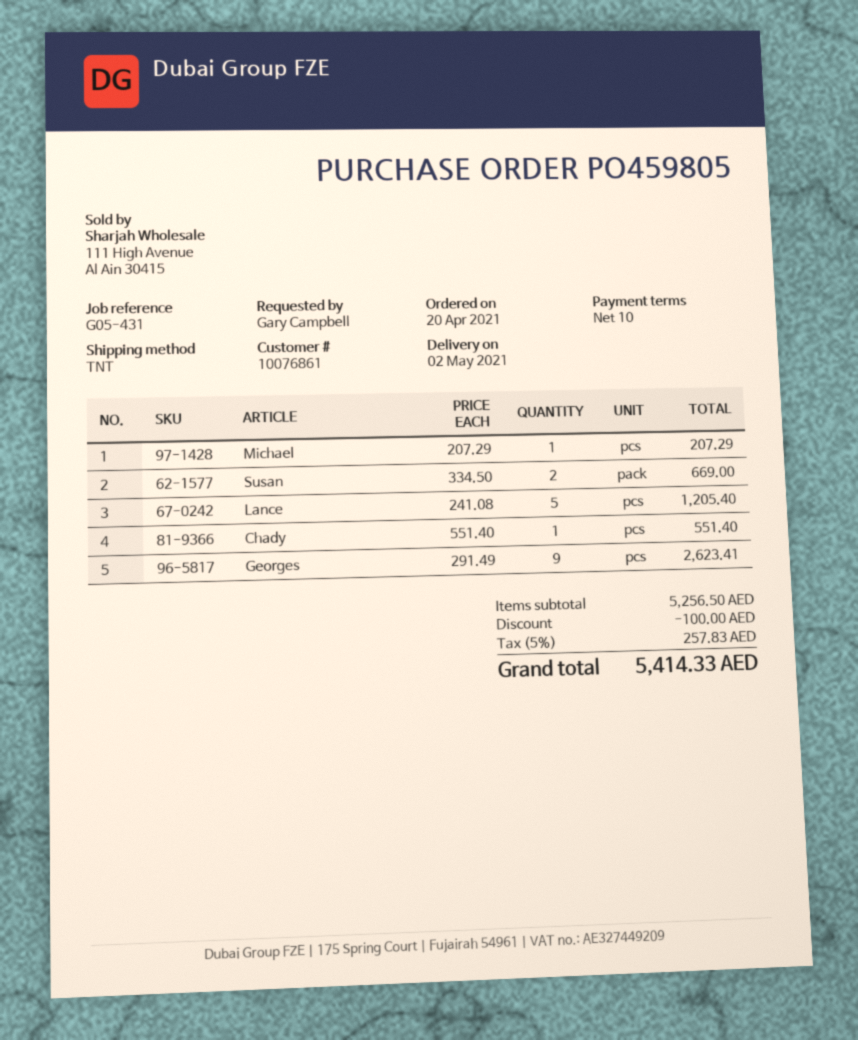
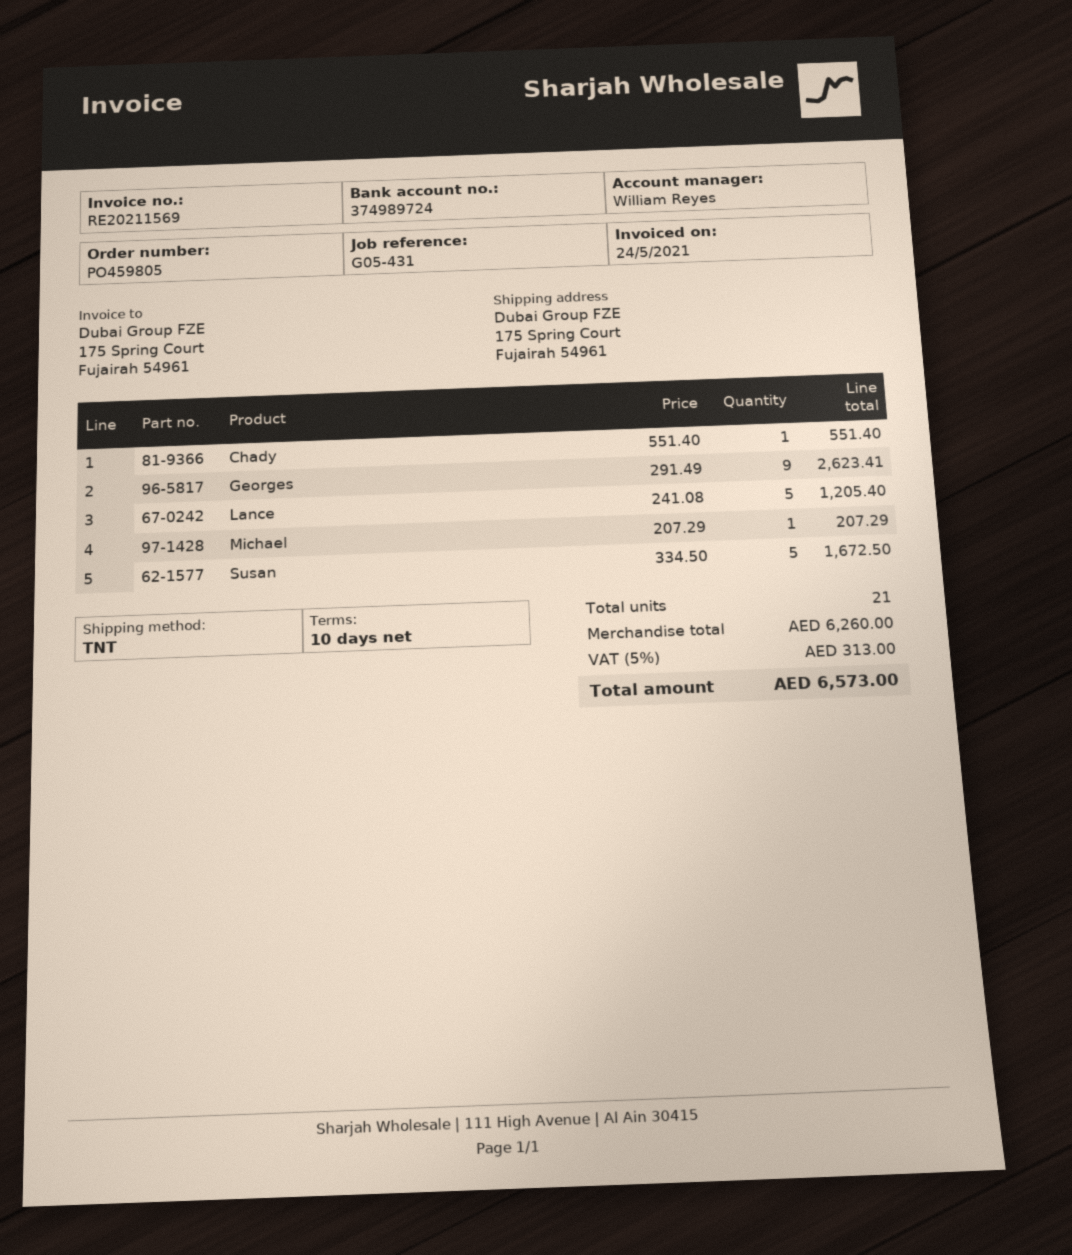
Susan: 2 x 334.50 = 669.00 -> 5 x 334.50 = 1672.50
subtotal: 5256.50 -> 6260.00
discount: 100.00 -> none
tax: 5% = 257.83 -> 5% = 313.00
total: 5414.33 -> 6573.00

